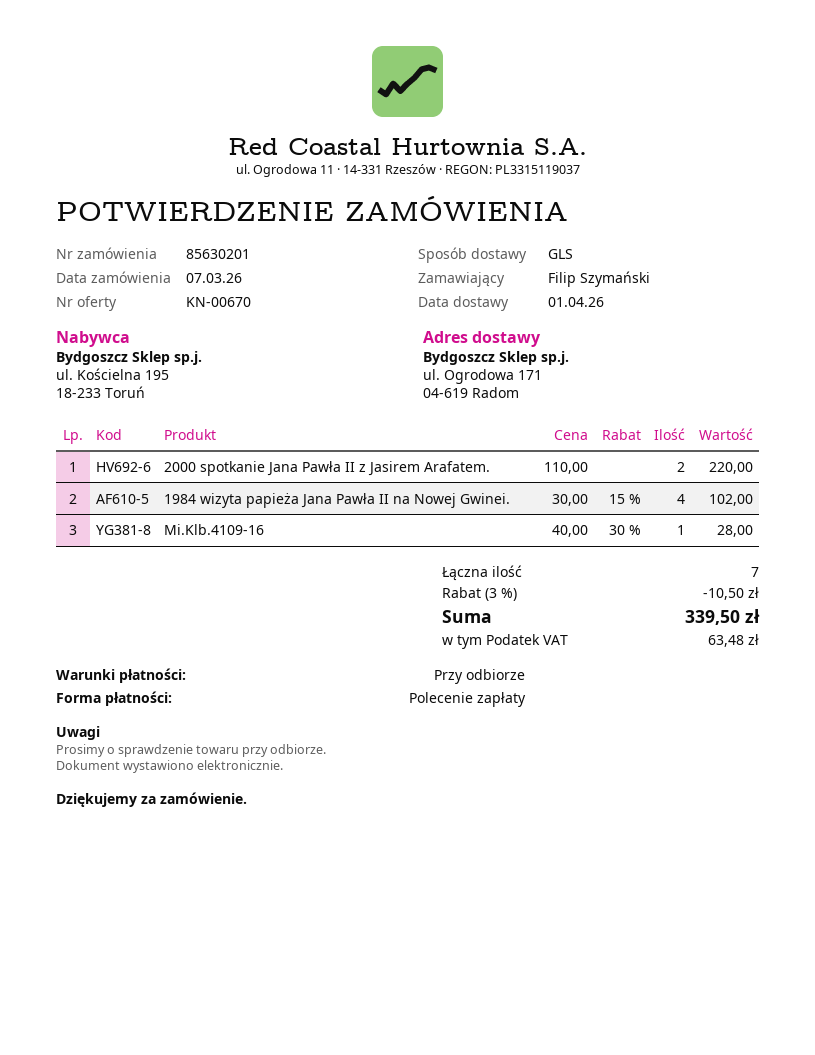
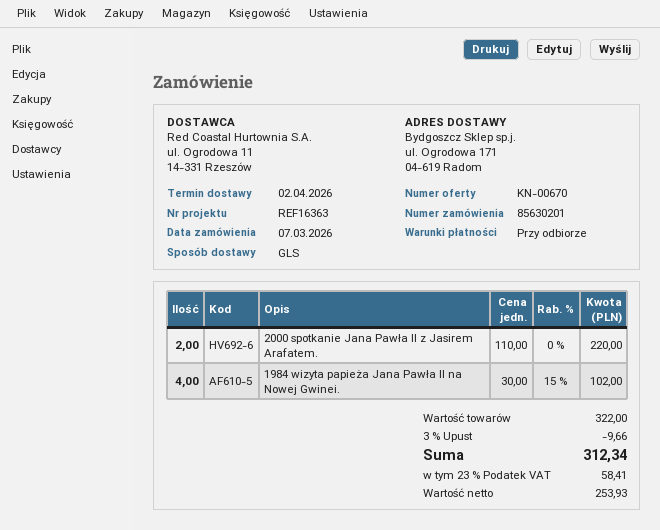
delivery date: 2026-04-01 -> 2026-04-02
Mi.Klb.4109-16: 1 x 40.00 - 30% = 28.00 -> none
discount: 3% = 10.50 -> 3% = 9.66
tax: 63.48 -> 58.41
total: 339.50 -> 312.34

